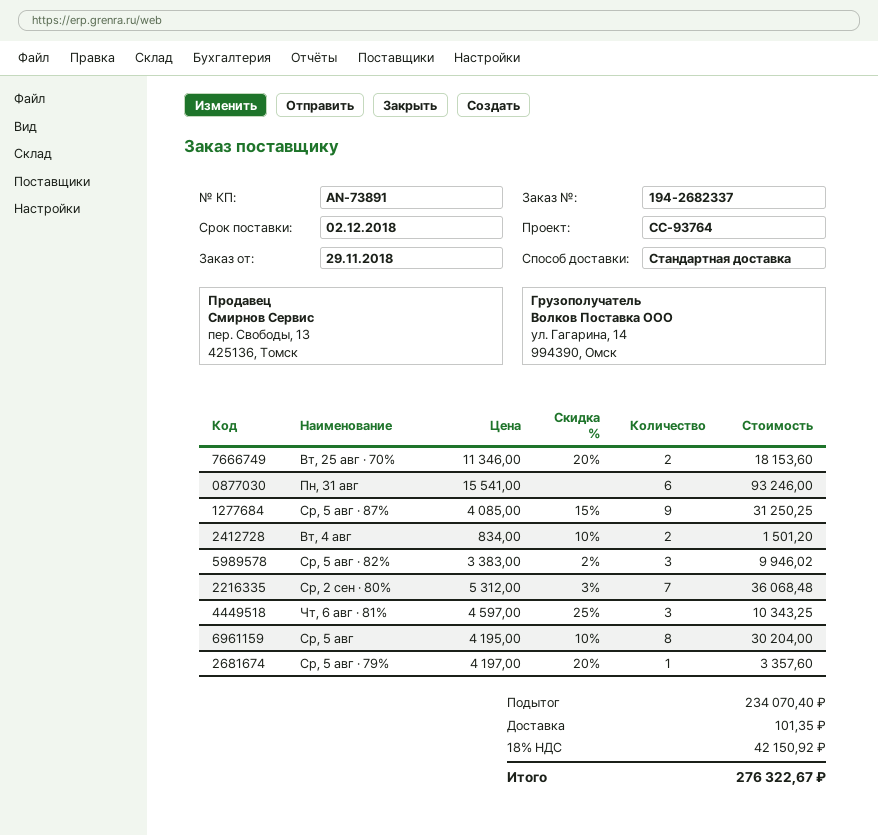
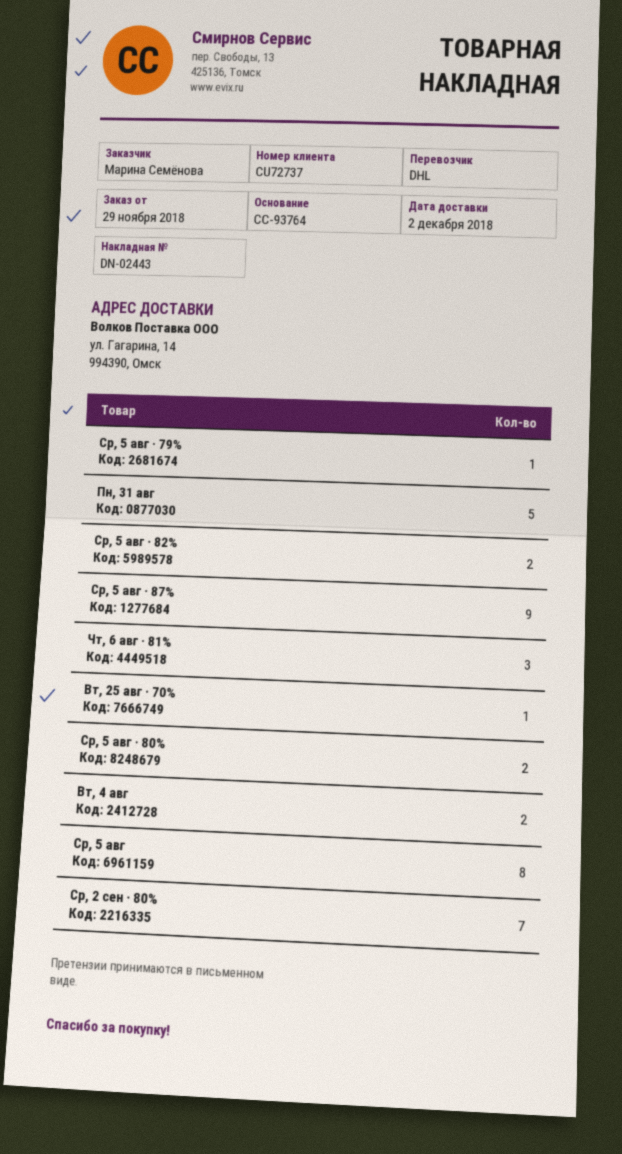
shipping method: standard -> DHL
Вт, 25 авг · 70%: 2 -> 1
Пн, 31 авг: 6 -> 5
Ср, 5 авг · 82%: 3 -> 2
Ср, 5 авг · 80%: none -> 2

